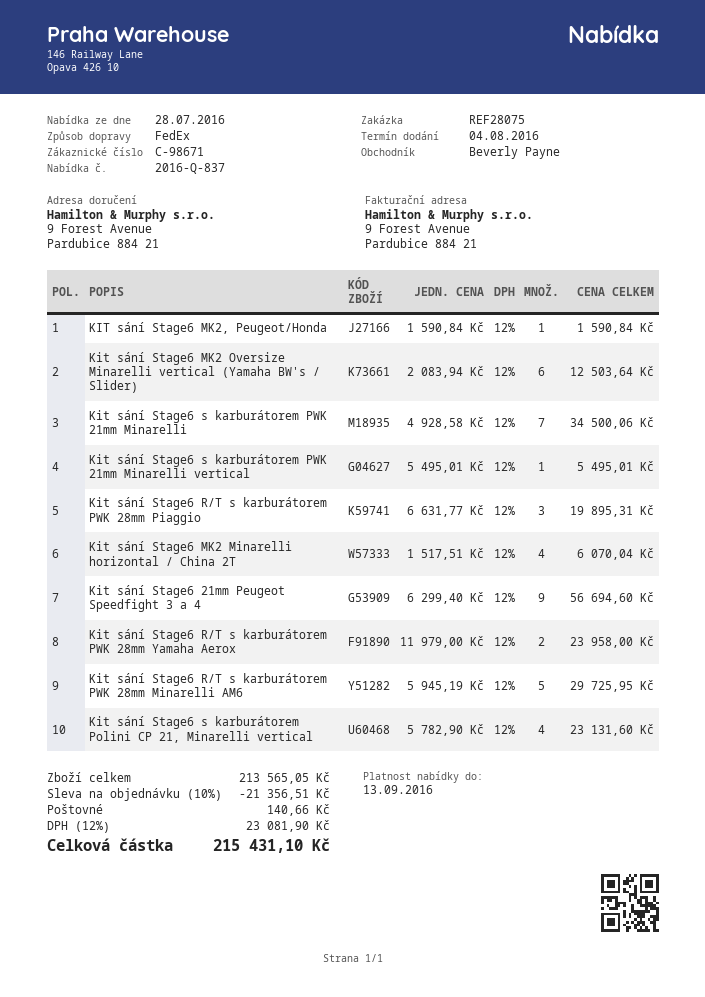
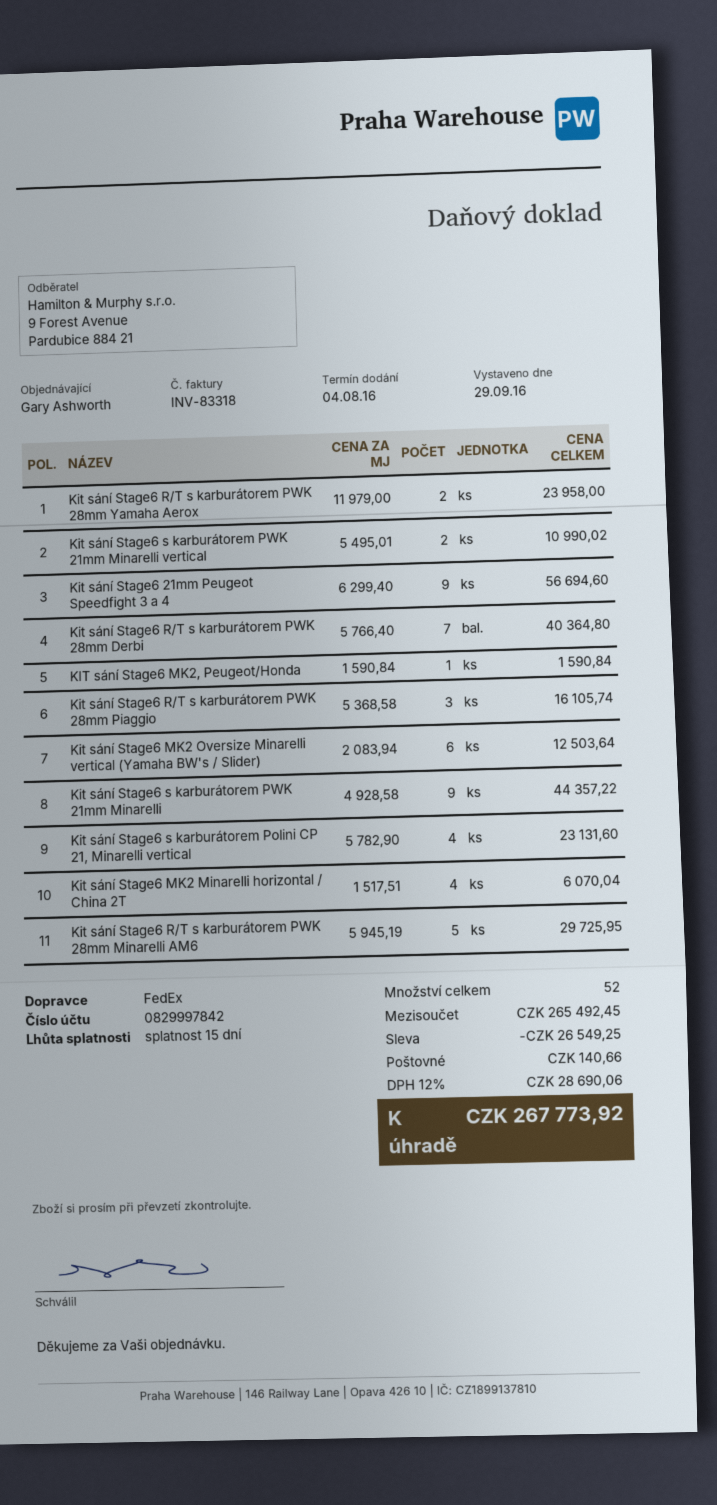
Kit sání Stage6 s karburátorem PWK 21mm Minarelli: 7 x 4928.58 = 34500.06 -> 9 x 4928.58 = 44357.22
Kit sání Stage6 s karburátorem PWK 21mm Minarelli vertical: 1 x 5495.01 = 5495.01 -> 2 x 5495.01 = 10990.02
Kit sání Stage6 R/T s karburátorem PWK 28mm Piaggio: 3 x 6631.77 = 19895.31 -> 3 x 5368.58 = 16105.74
Kit sání Stage6 R/T s karburátorem PWK 28mm Derbi: none -> 7 x 5766.40 = 40364.80
subtotal: 213565.05 -> 265492.45
discount: 21356.51 -> 26549.25
tax: 12% = 23081.90 -> 12% = 28690.06
total: 215431.10 -> 267773.92

